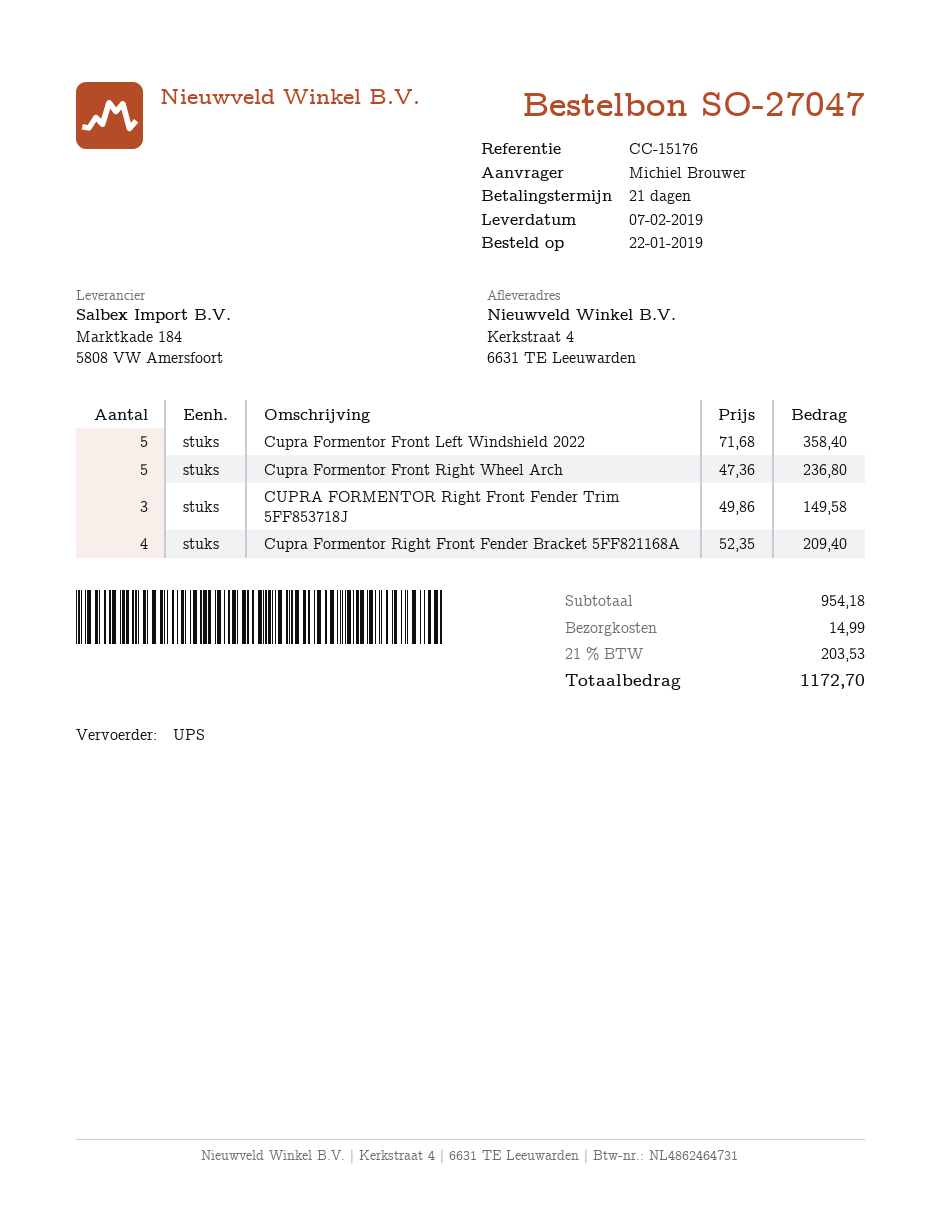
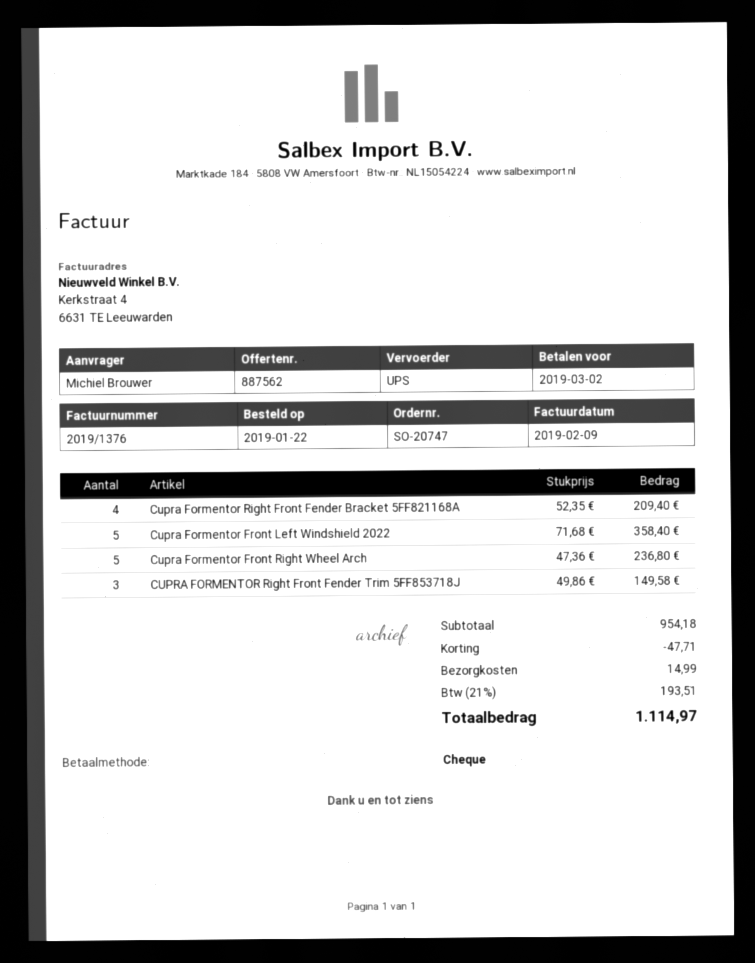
order number: SO-27047 -> SO-20747
discount: none -> 47.71
tax: 21% = 203.53 -> 21% = 193.51
total: 1172.70 -> 1114.97

